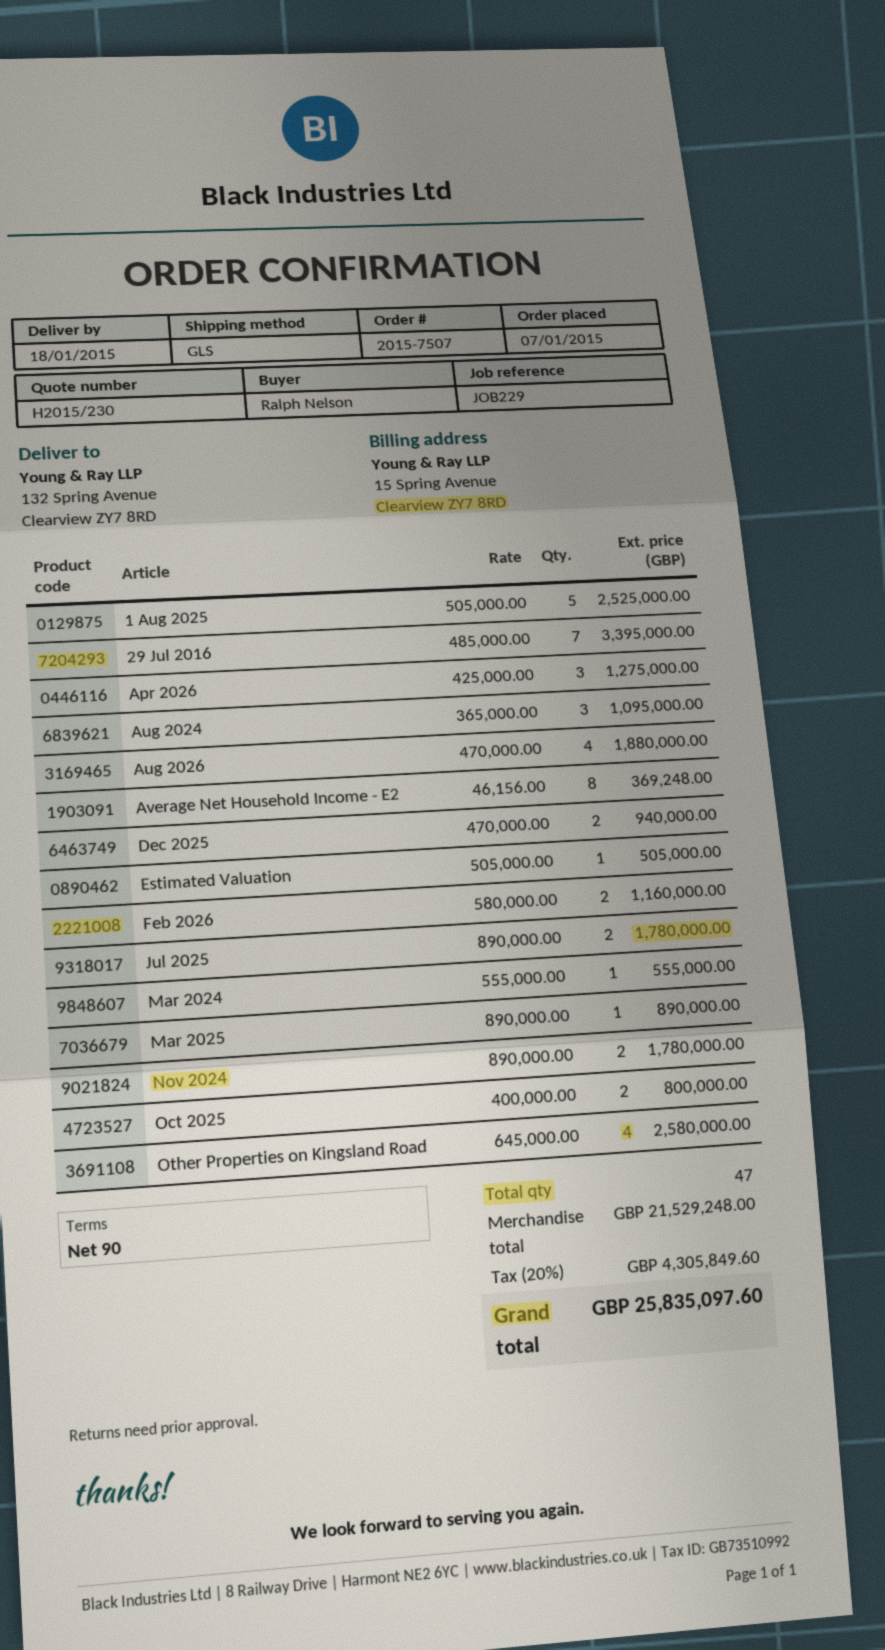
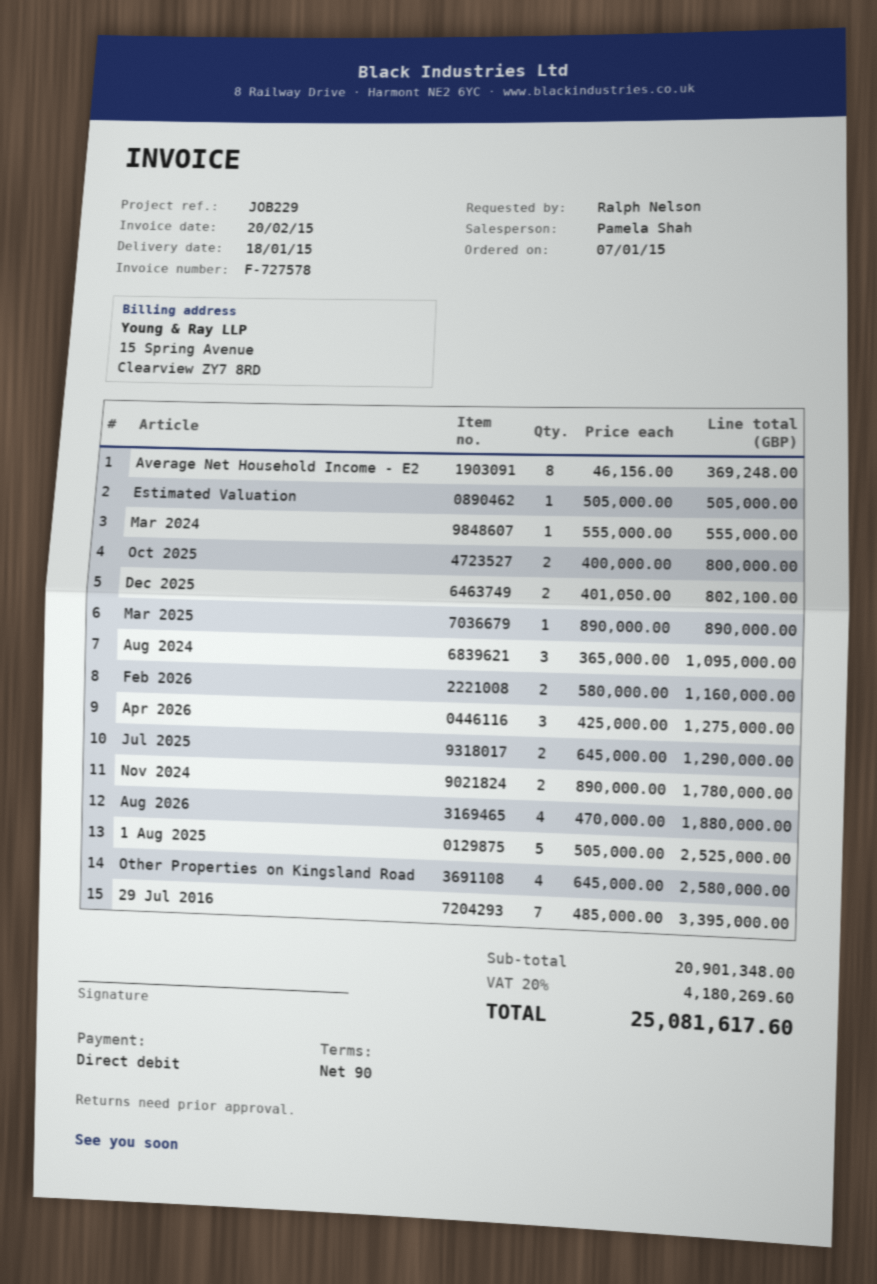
Dec 2025: 2 x 470000.00 = 940000.00 -> 2 x 401050.00 = 802100.00
Jul 2025: 2 x 890000.00 = 1780000.00 -> 2 x 645000.00 = 1290000.00
subtotal: 21529248.00 -> 20901348.00
tax: 20% = 4305849.60 -> 20% = 4180269.60
total: 25835097.60 -> 25081617.60

